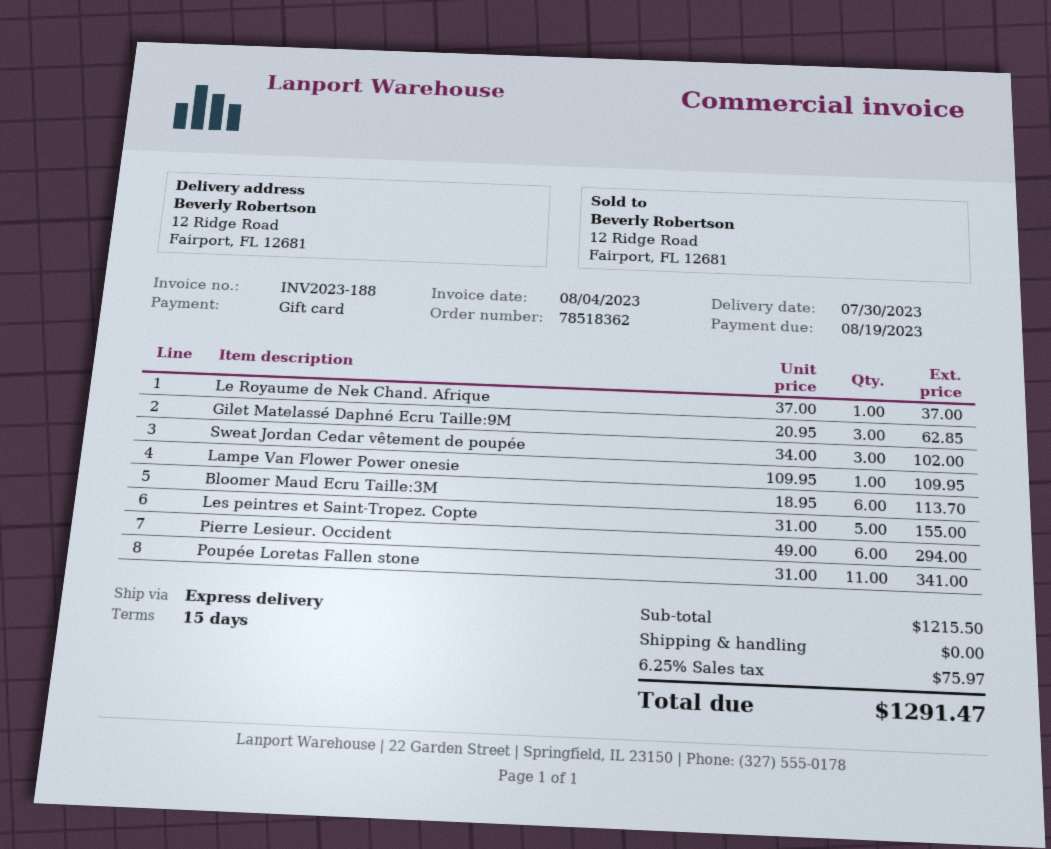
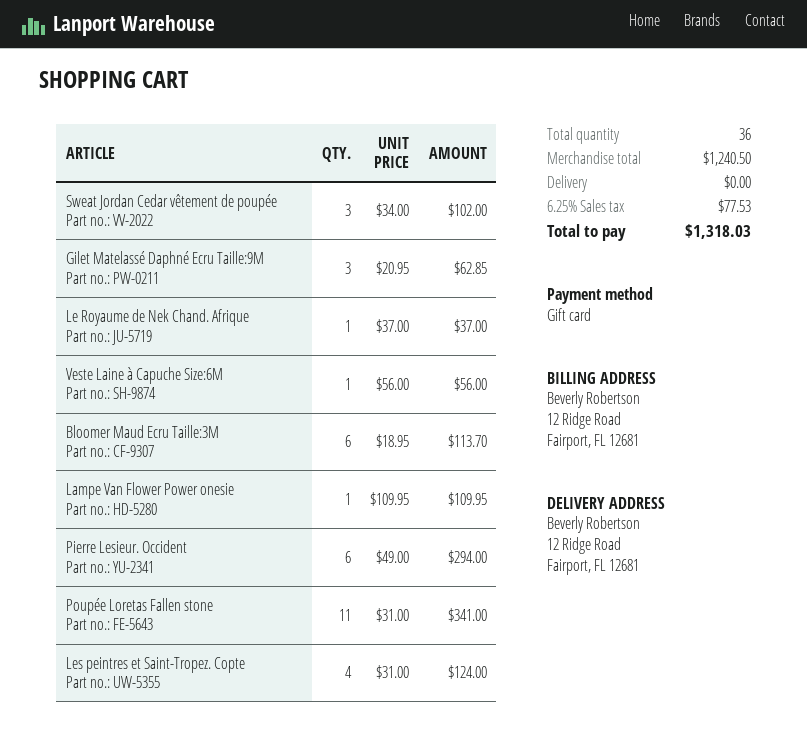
Les peintres et Saint-Tropez. Copte: 5 x 31.00 = 155.00 -> 4 x 31.00 = 124.00
Veste Laine à Capuche Size:6M: none -> 1 x 56.00 = 56.00
subtotal: 1215.50 -> 1240.50
tax: 6.25% = 75.97 -> 6.25% = 77.53
total: 1291.47 -> 1318.03

